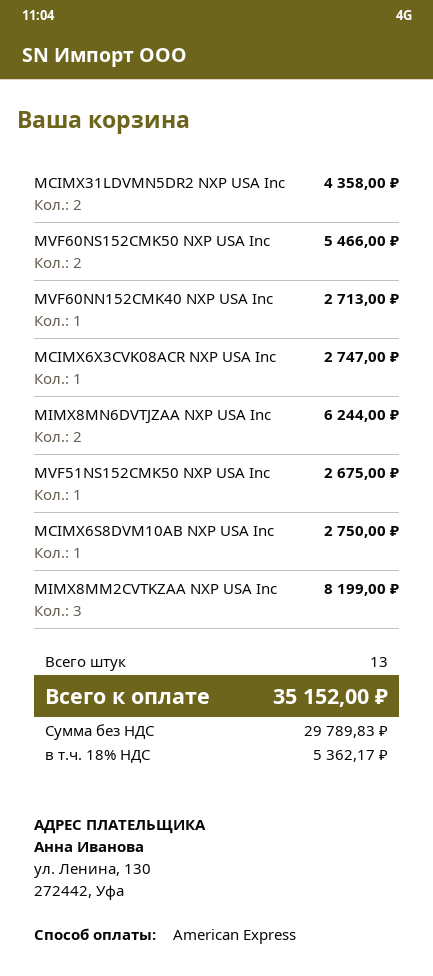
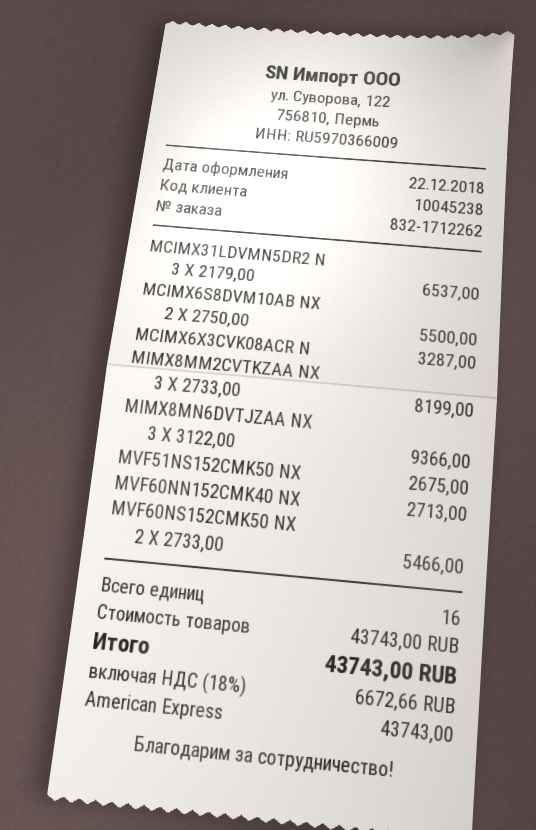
MCIMX31LDVMN5DR2 NXP USA Inc: 2 for 4358.00 -> 3 for 6537.00
MCIMX6X3CVK08ACR NXP USA Inc: 1 for 2747.00 -> 1 for 3287.00
MIMX8MN6DVTJZAA NXP USA Inc: 2 for 6244.00 -> 3 for 9366.00
MCIMX6S8DVM10AB NXP USA Inc: 1 for 2750.00 -> 2 for 5500.00
total quantity: 13 -> 16
tax: 18% = 5362.17 -> 18% = 6672.66
total: 35152.00 -> 43743.00

